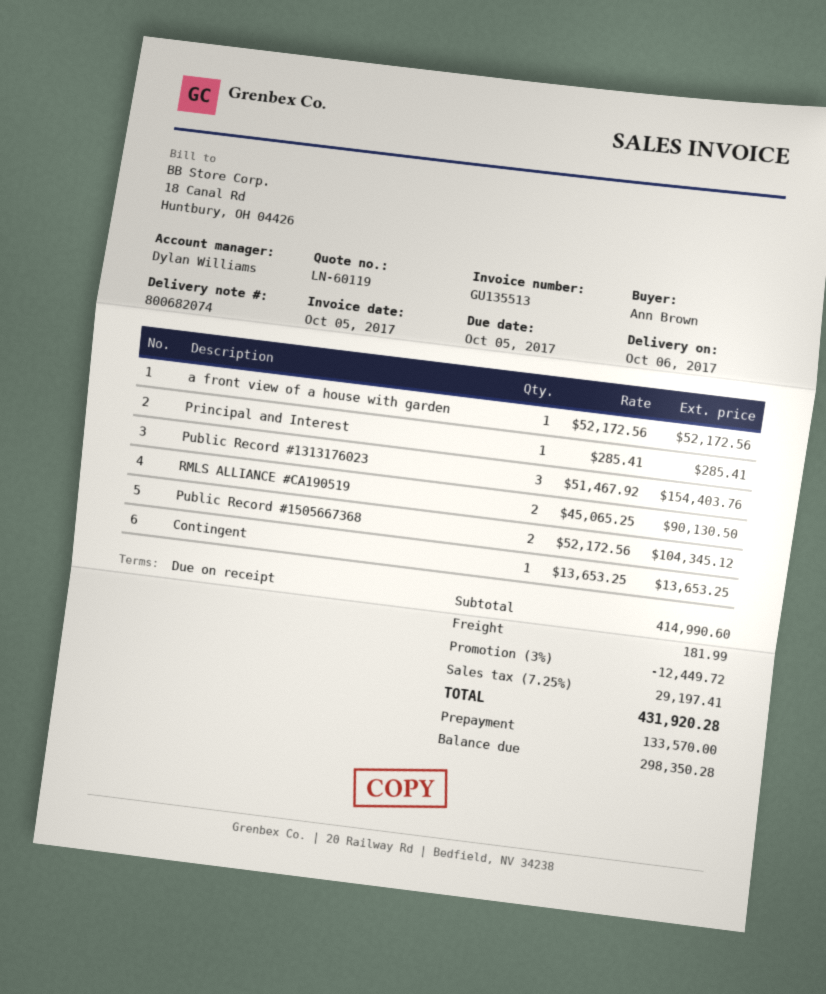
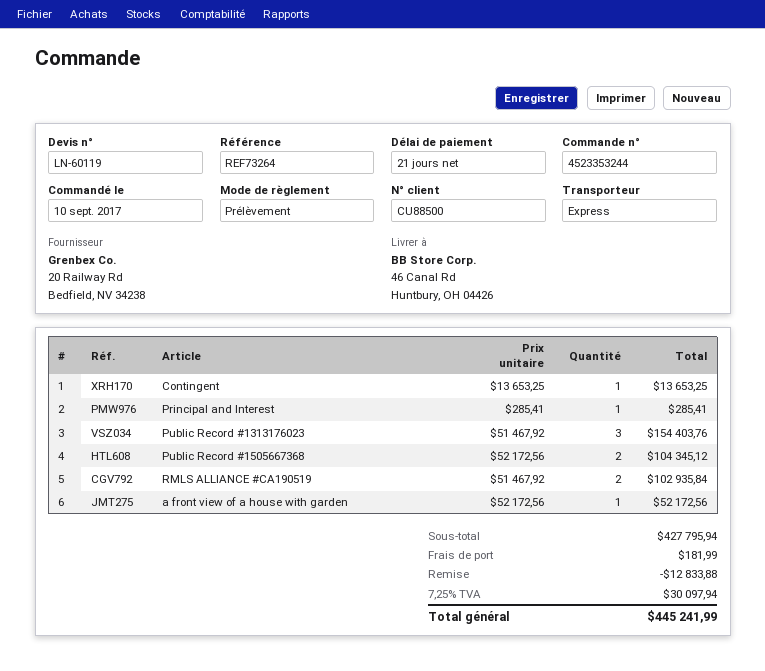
payment terms: on receipt -> 21 days
RMLS ALLIANCE #CA190519: 2 x 45065.25 = 90130.50 -> 2 x 51467.92 = 102935.84
subtotal: 414990.60 -> 427795.94
discount: 12449.72 -> 12833.88
tax: 7.25% = 29197.41 -> 7.25% = 30097.94
total: 431920.28 -> 445241.99

